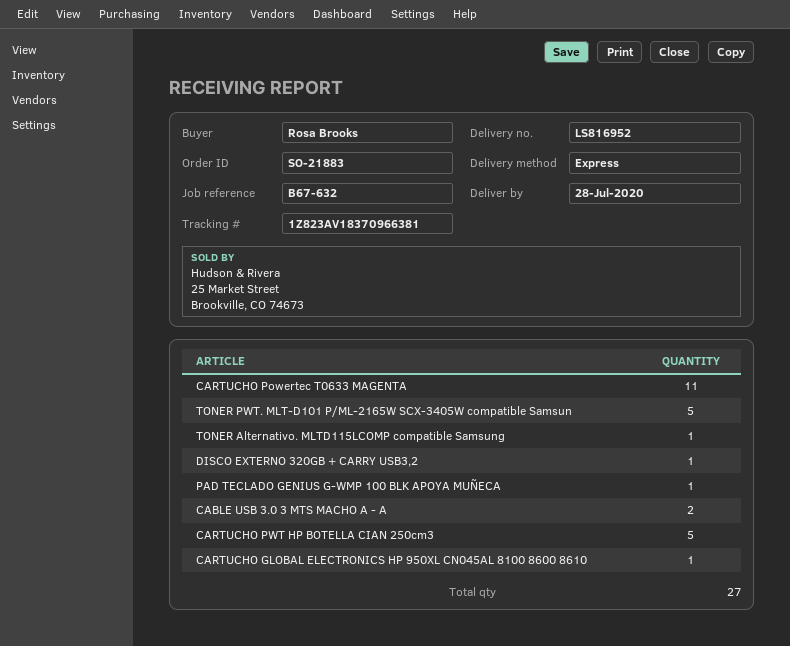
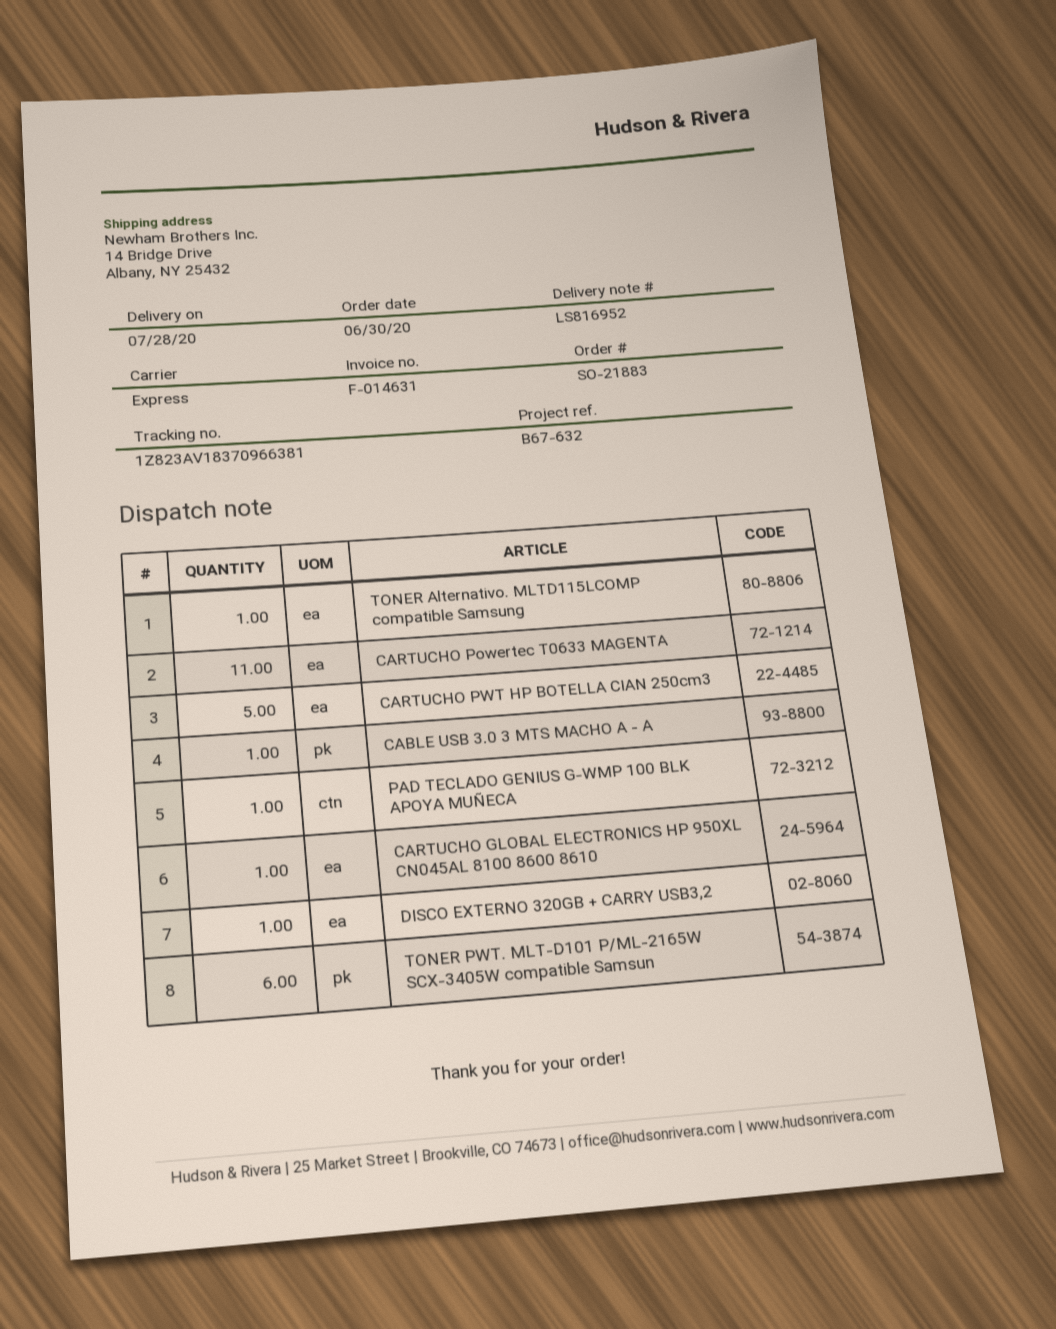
TONER PWT. MLT-D101 P/ML-2165W SCX-3405W compatible Samsun: 5 -> 6
CABLE USB 3.0 3 MTS MACHO A - A: 2 -> 1

